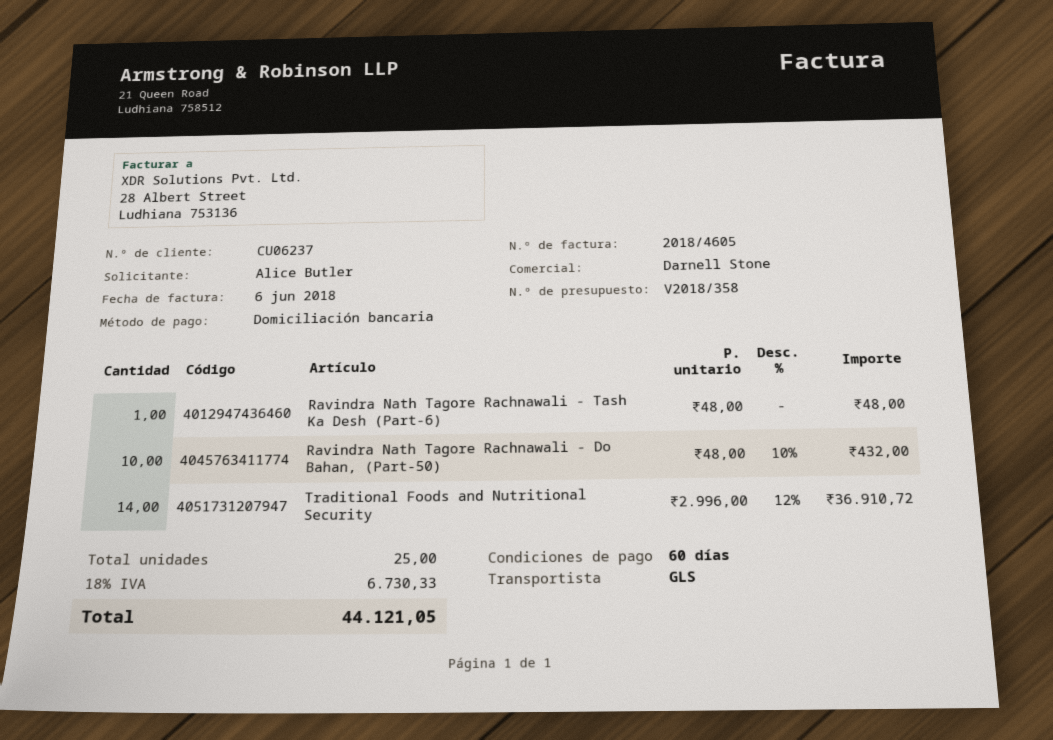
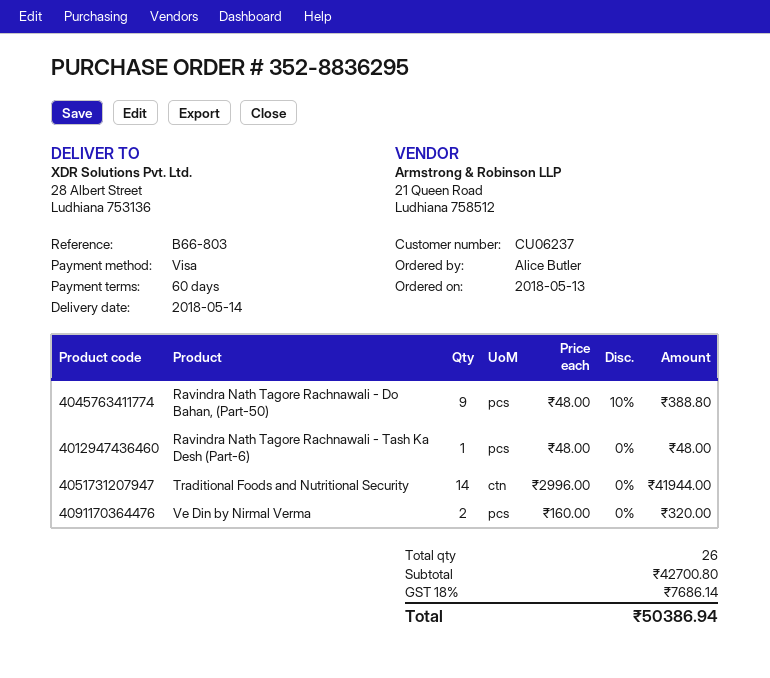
payment method: direct debit -> Visa
Ravindra Nath Tagore Rachnawali - Do Bahan, (Part-50): 10 x 48.00 - 10% = 432.00 -> 9 x 48.00 - 10% = 388.80
Traditional Foods and Nutritional Security: 14 x 2996.00 - 12% = 36910.72 -> 14 x 2996.00 = 41944.00
Ve Din by Nirmal Verma: none -> 2 x 160.00 = 320.00
total quantity: 25 -> 26
tax: 18% = 6730.33 -> 18% = 7686.14
total: 44121.05 -> 50386.94

